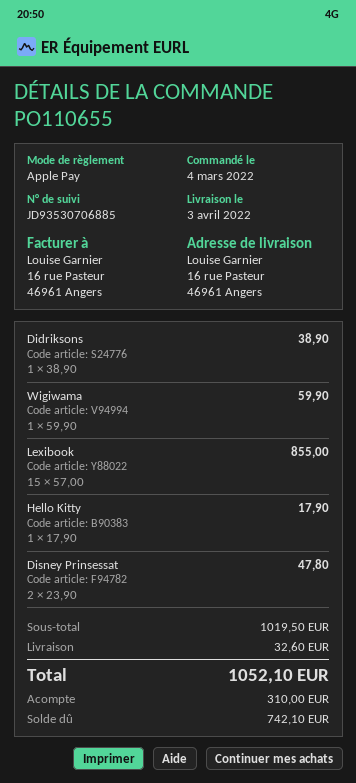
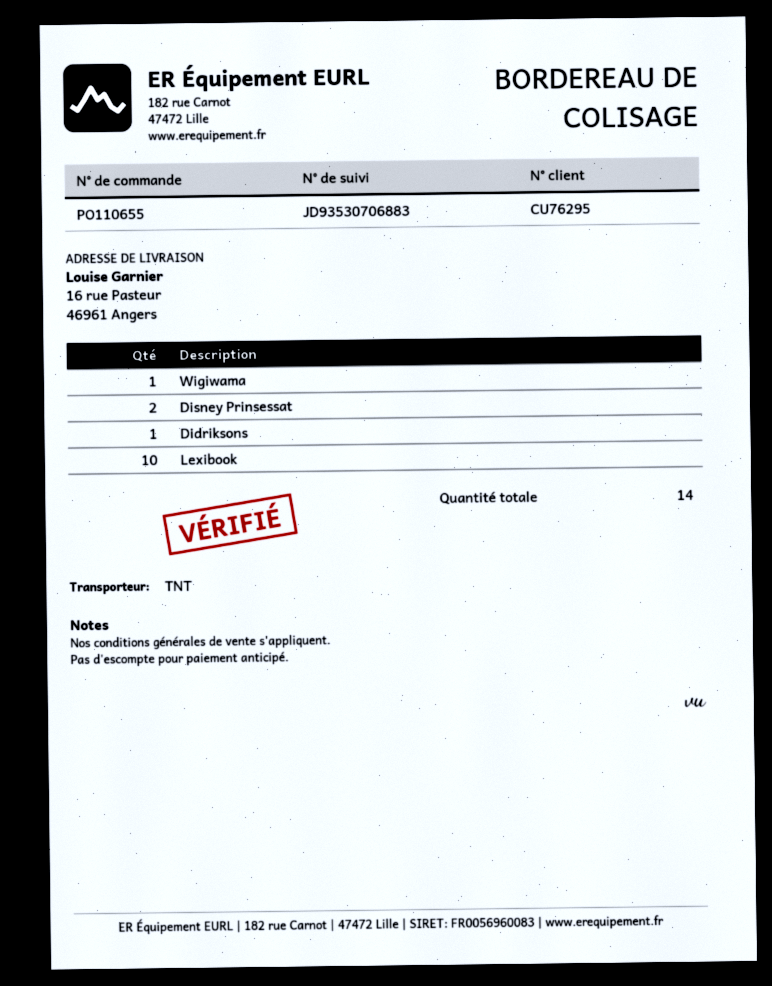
tracking number: JD93530706885 -> JD93530706883
Lexibook: 15 -> 10
Hello Kitty: 1 -> none

